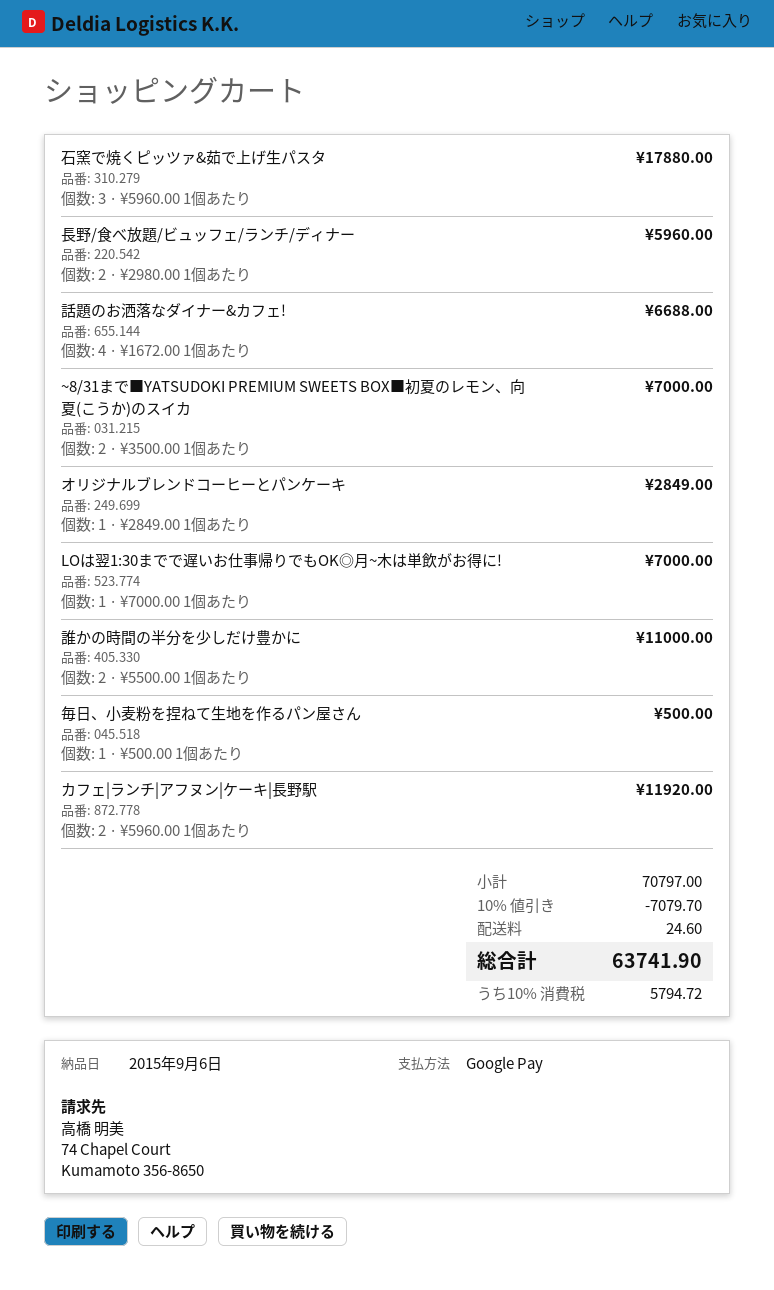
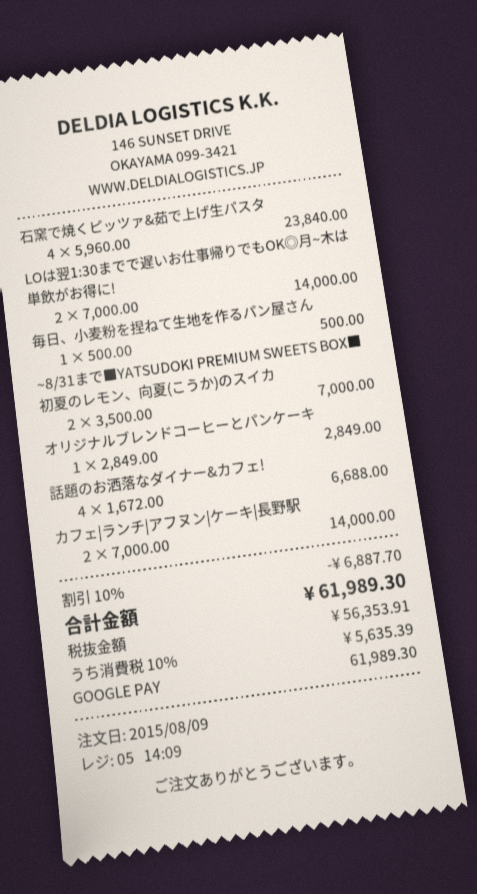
石窯で焼くピッツァ&茹で上げ生パスタ: 3 x 5960.00 = 17880.00 -> 4 x 5960.00 = 23840.00
長野/食べ放題/ビュッフェ/ランチ/ディナー: 2 x 2980.00 = 5960.00 -> none
LOは翌1:30までで遅いお仕事帰りでもOK◎月~木は単飲がお得に!: 1 x 7000.00 = 7000.00 -> 2 x 7000.00 = 14000.00
誰かの時間の半分を少しだけ豊かに: 2 x 5500.00 = 11000.00 -> none
カフェ|ランチ|アフヌン|ケーキ|長野駅: 2 x 5960.00 = 11920.00 -> 2 x 7000.00 = 14000.00
discount: 10% = 7079.70 -> 10% = 6887.70
shipping: 24.60 -> none
tax: 10% = 5794.72 -> 10% = 5635.39
total: 63741.90 -> 61989.30

